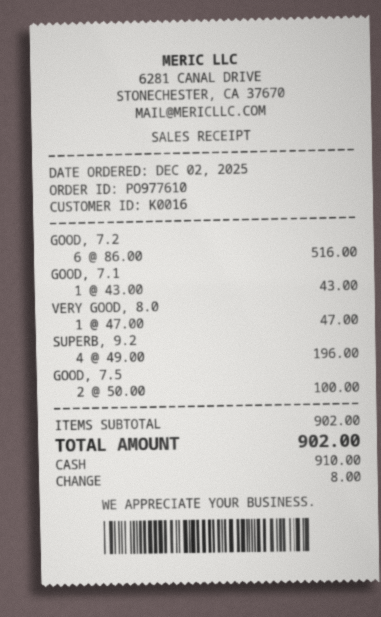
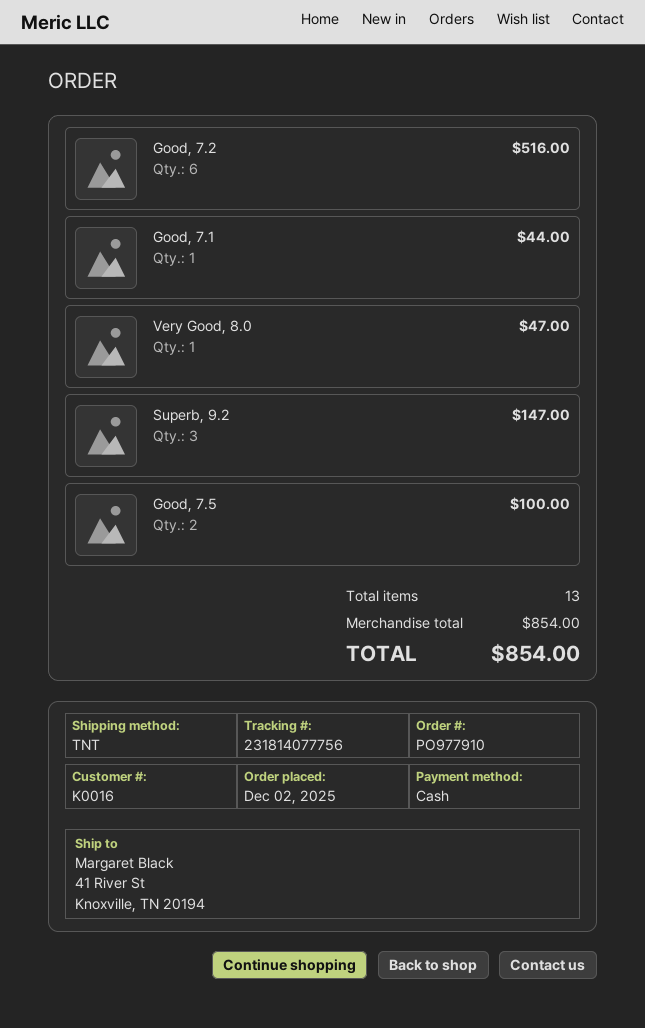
order number: PO977610 -> PO977910
GOOD, 7.1: 1 for 43.00 -> 1 for 44.00
SUPERB, 9.2: 4 for 196.00 -> 3 for 147.00
subtotal: 902.00 -> 854.00
total: 902.00 -> 854.00

